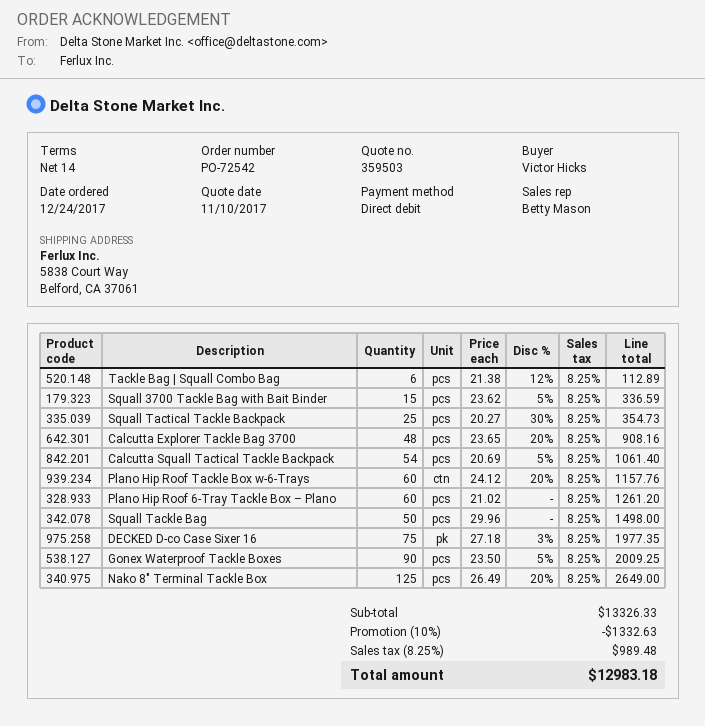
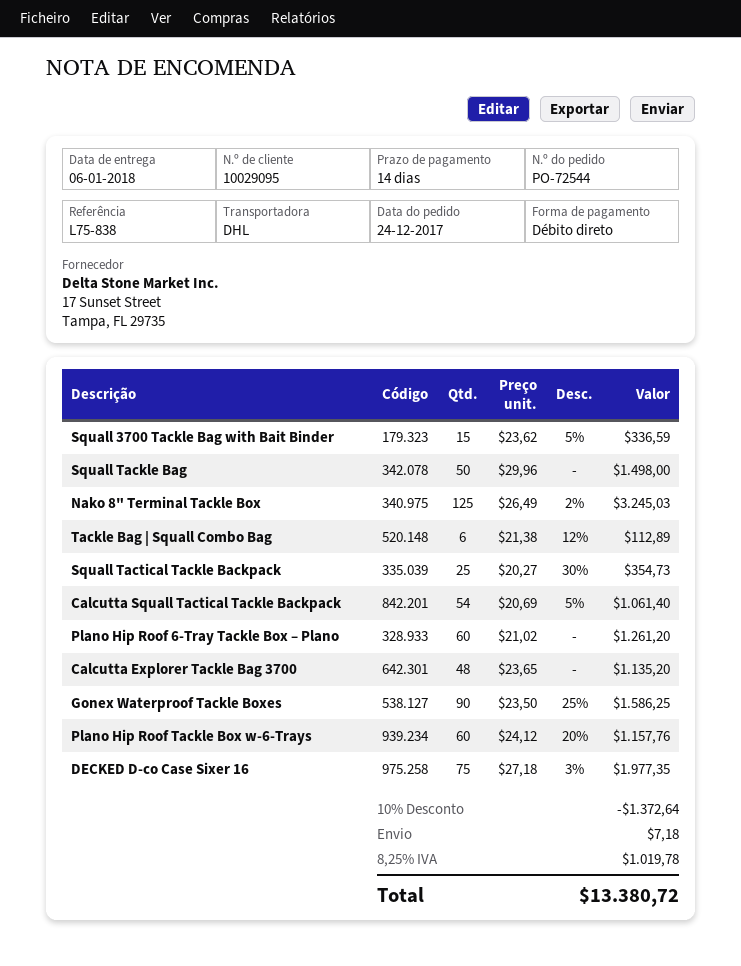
order number: PO-72542 -> PO-72544
Calcutta Explorer Tackle Bag 3700: 48 x 23.65 - 20% = 908.16 -> 48 x 23.65 = 1135.20
Gonex Waterproof Tackle Boxes: 90 x 23.50 - 5% = 2009.25 -> 90 x 23.50 - 25% = 1586.25
Nako 8" Terminal Tackle Box: 125 x 26.49 - 20% = 2649.00 -> 125 x 26.49 - 2% = 3245.03
discount: 10% = 1332.63 -> 10% = 1372.64
shipping: none -> 7.18
tax: 8.25% = 989.48 -> 8.25% = 1019.78
total: 12983.18 -> 13380.72

